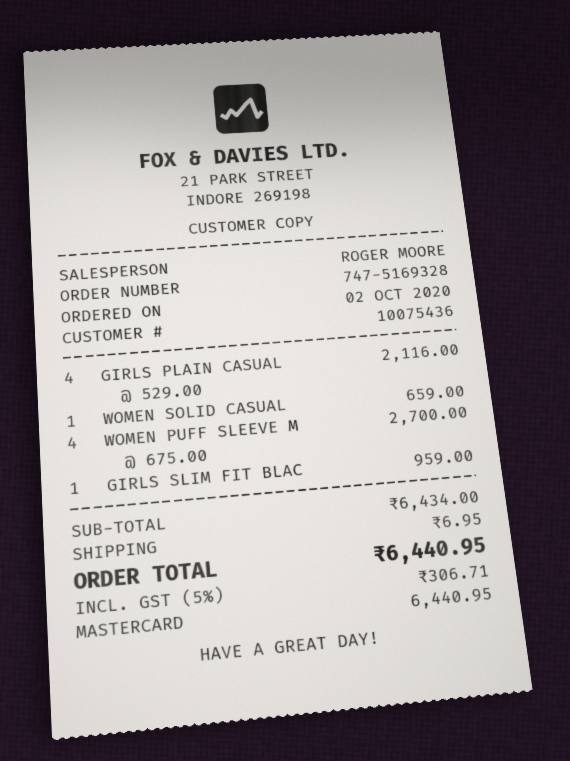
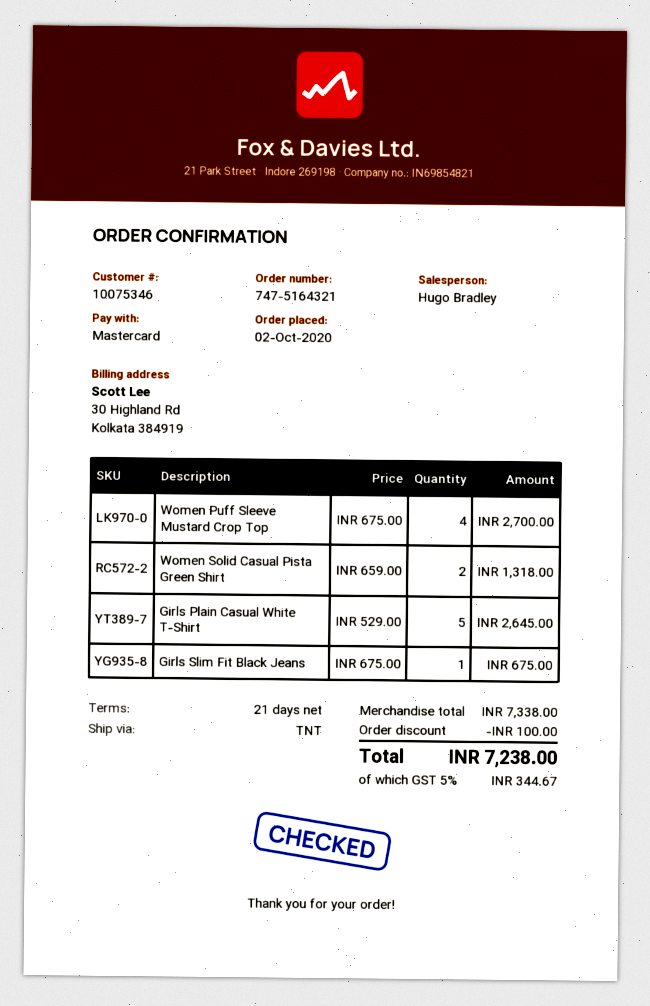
order number: 747-5169328 -> 747-5164321
customer number: 10075436 -> 10075346
sales rep: ROGER MOORE -> Hugo Bradley
GIRLS PLAIN CASUAL: 4 x 529.00 = 2116.00 -> 5 x 529.00 = 2645.00
WOMEN SOLID CASUAL: 1 x 659.00 = 659.00 -> 2 x 659.00 = 1318.00
GIRLS SLIM FIT BLAC: 1 x 959.00 = 959.00 -> 1 x 675.00 = 675.00
subtotal: 6434.00 -> 7338.00
discount: none -> 100.00
shipping: 6.95 -> none
tax: 5% = 306.71 -> 5% = 344.67
total: 6440.95 -> 7238.00

